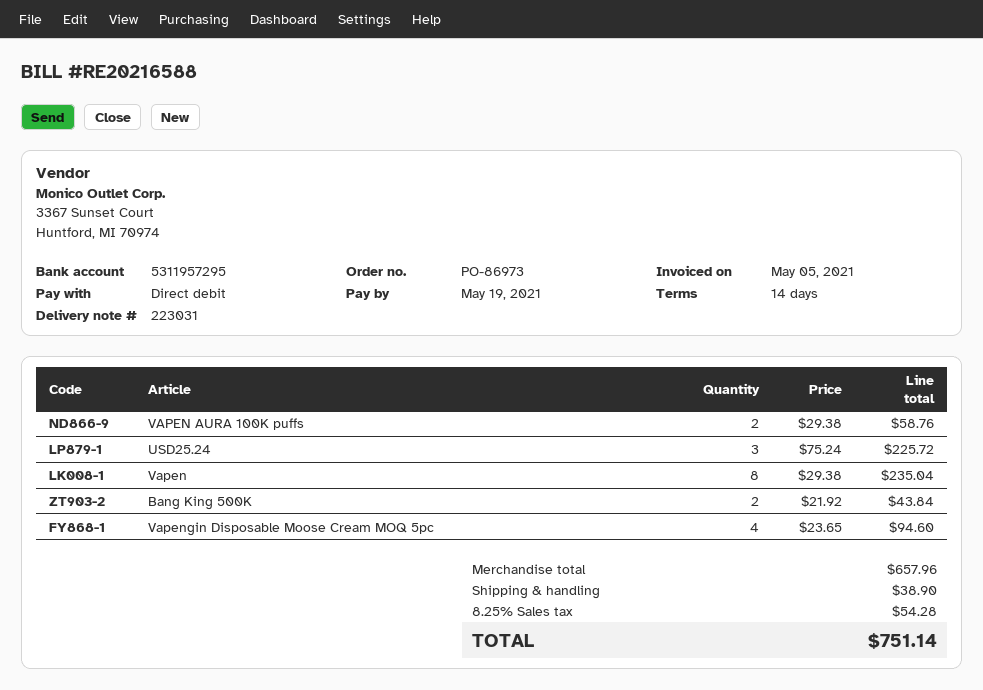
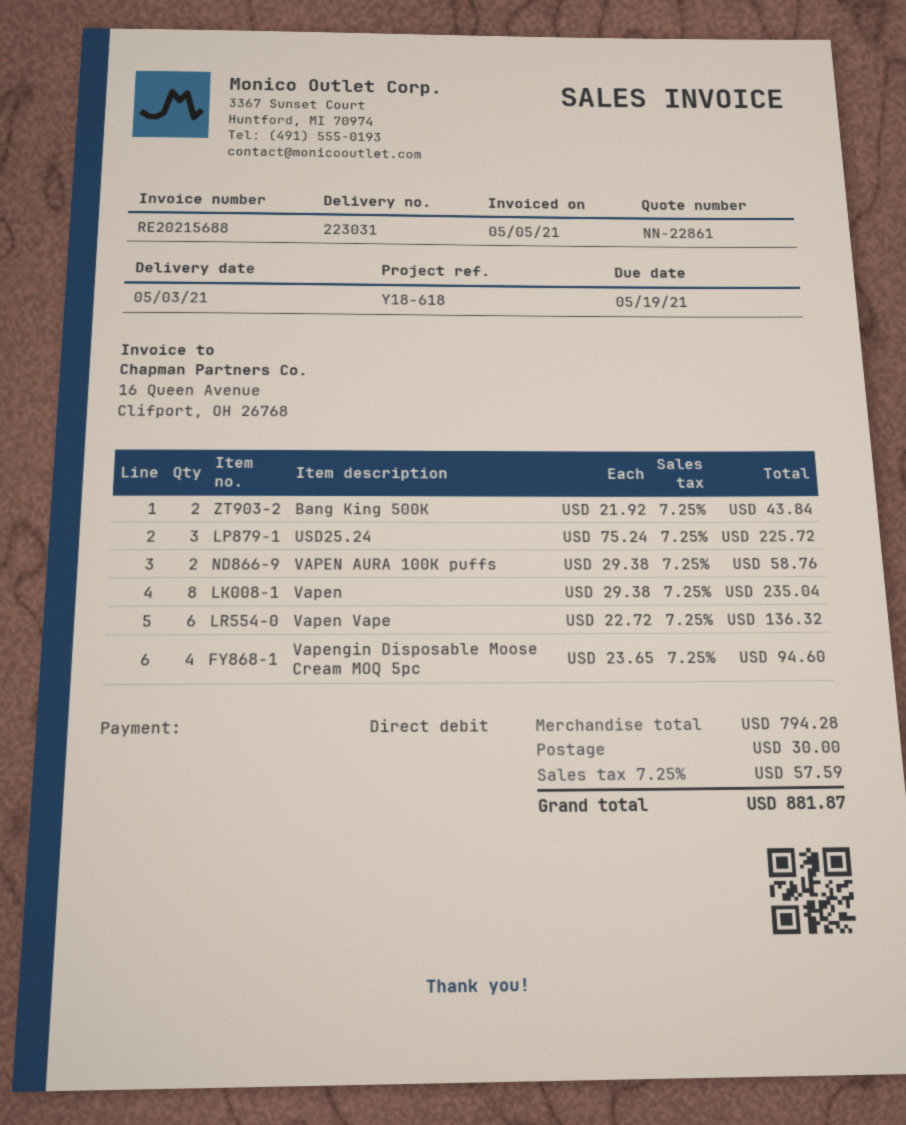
invoice number: RE20216588 -> RE20215688
Vapen Vape: none -> 6 x 22.72 = 136.32
subtotal: 657.96 -> 794.28
shipping: 38.90 -> 30.00
tax: 8.25% = 54.28 -> 7.25% = 57.59
total: 751.14 -> 881.87

